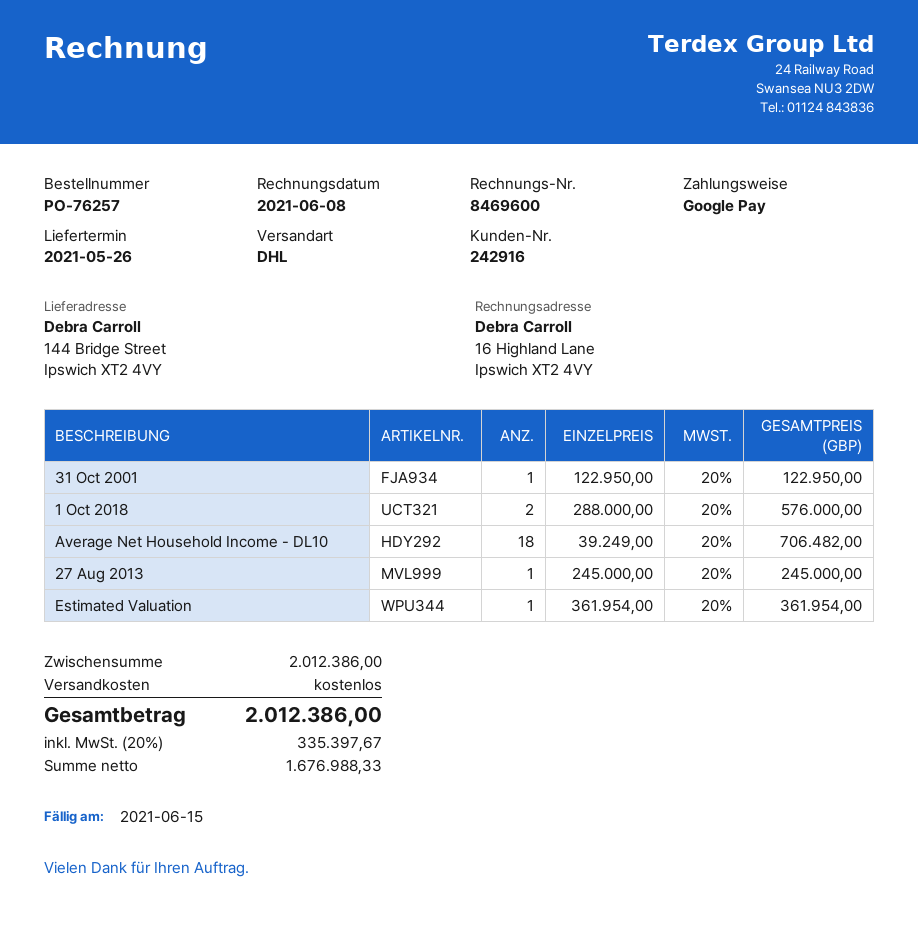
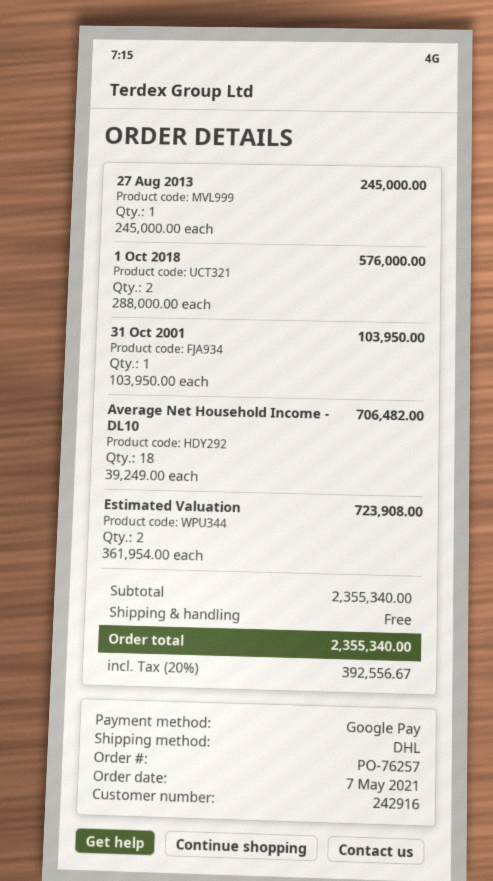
31 Oct 2001: 1 x 122950.00 = 122950.00 -> 1 x 103950.00 = 103950.00
Estimated Valuation: 1 x 361954.00 = 361954.00 -> 2 x 361954.00 = 723908.00
subtotal: 2012386.00 -> 2355340.00
tax: 20% = 335397.67 -> 20% = 392556.67
total: 2012386.00 -> 2355340.00

